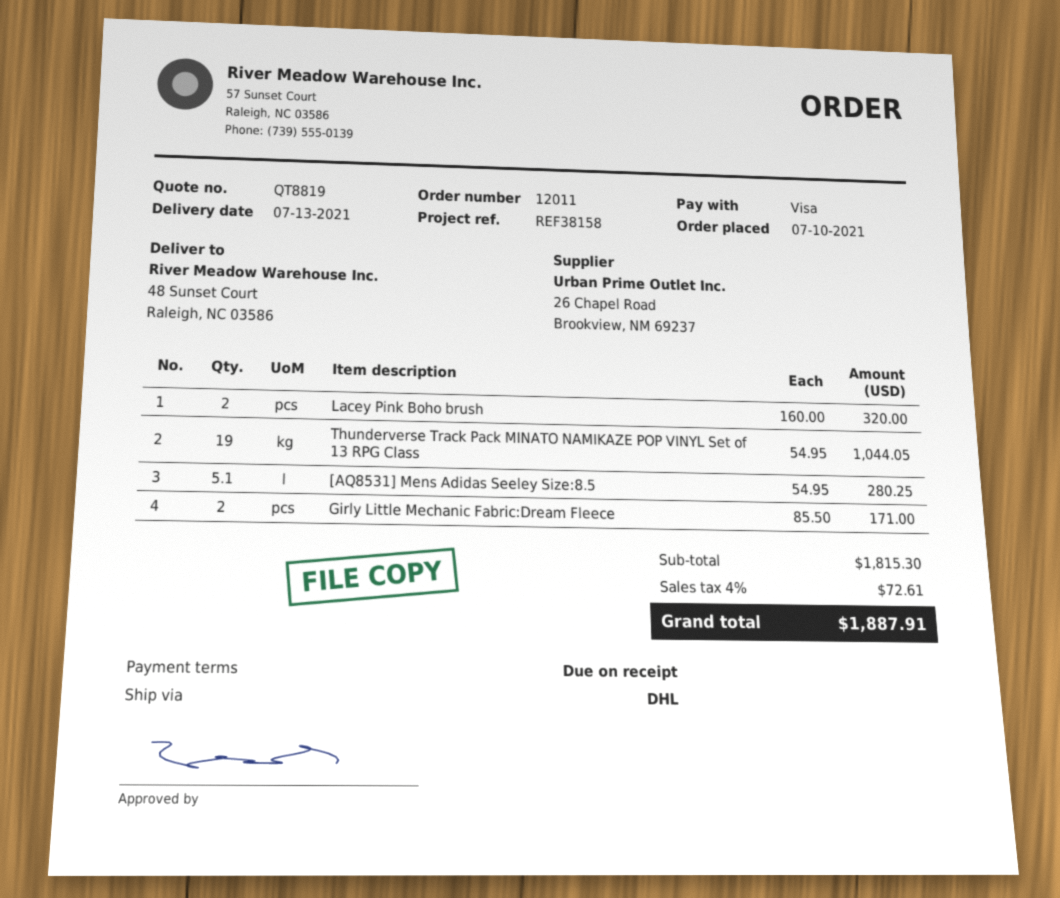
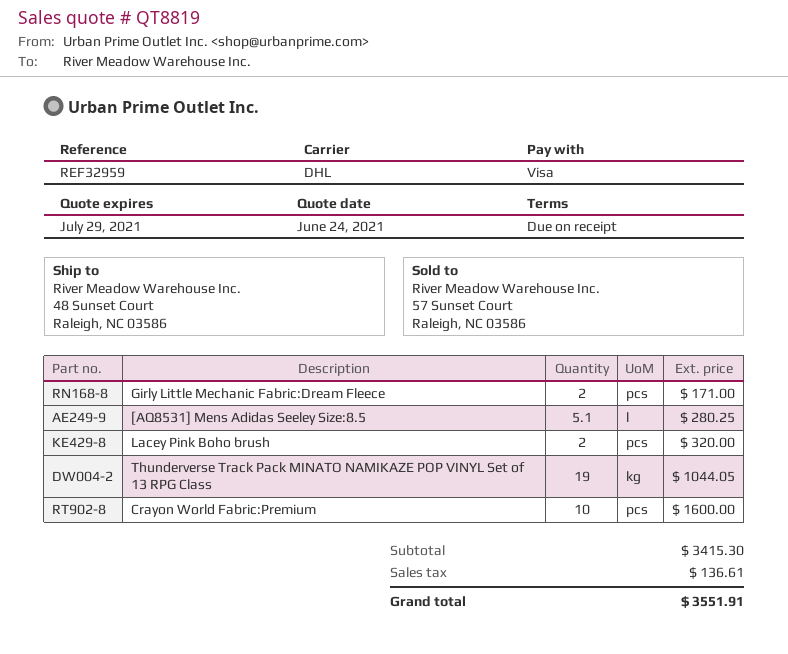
reference: REF38158 -> REF32959
Crayon World Fabric:Premium: none -> 10 for 1600.00
subtotal: 1815.30 -> 3415.30
tax: 72.61 -> 136.61
total: 1887.91 -> 3551.91

